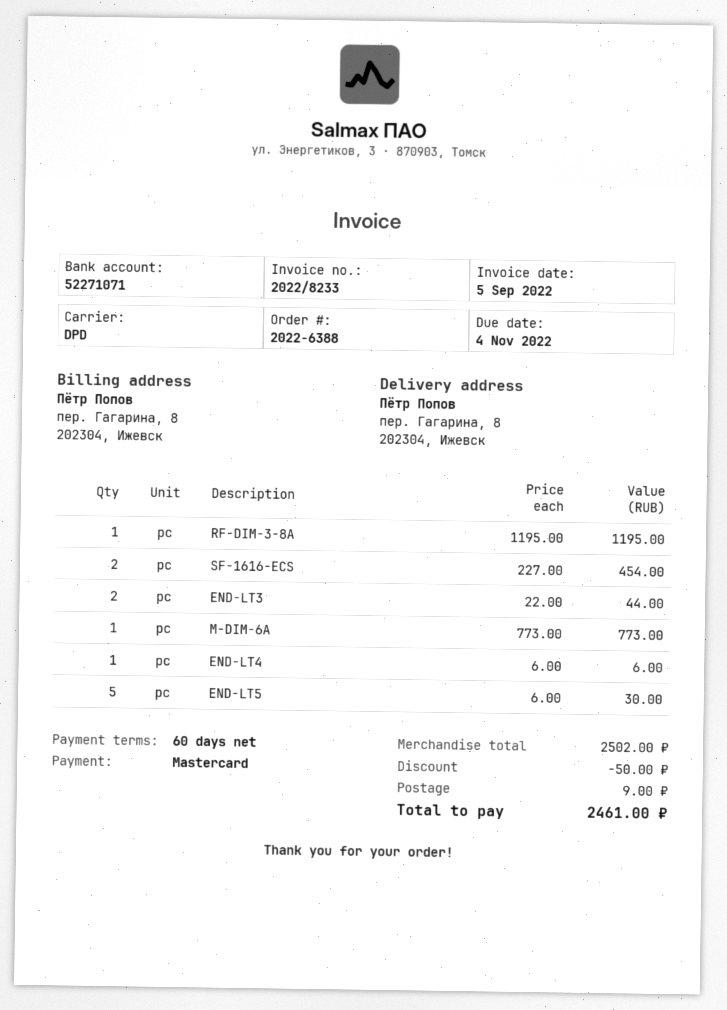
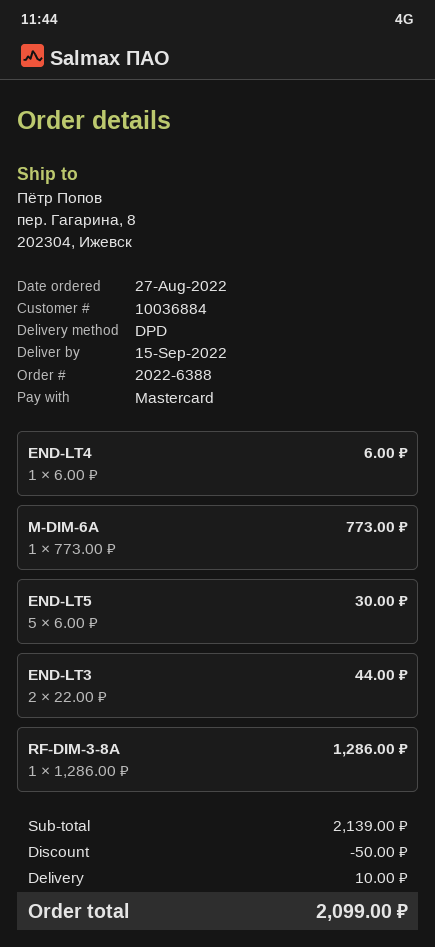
RF-DIM-3-8A: 1 x 1195.00 = 1195.00 -> 1 x 1286.00 = 1286.00
SF-1616-ECS: 2 x 227.00 = 454.00 -> none
subtotal: 2502.00 -> 2139.00
shipping: 9.00 -> 10.00
total: 2461.00 -> 2099.00

